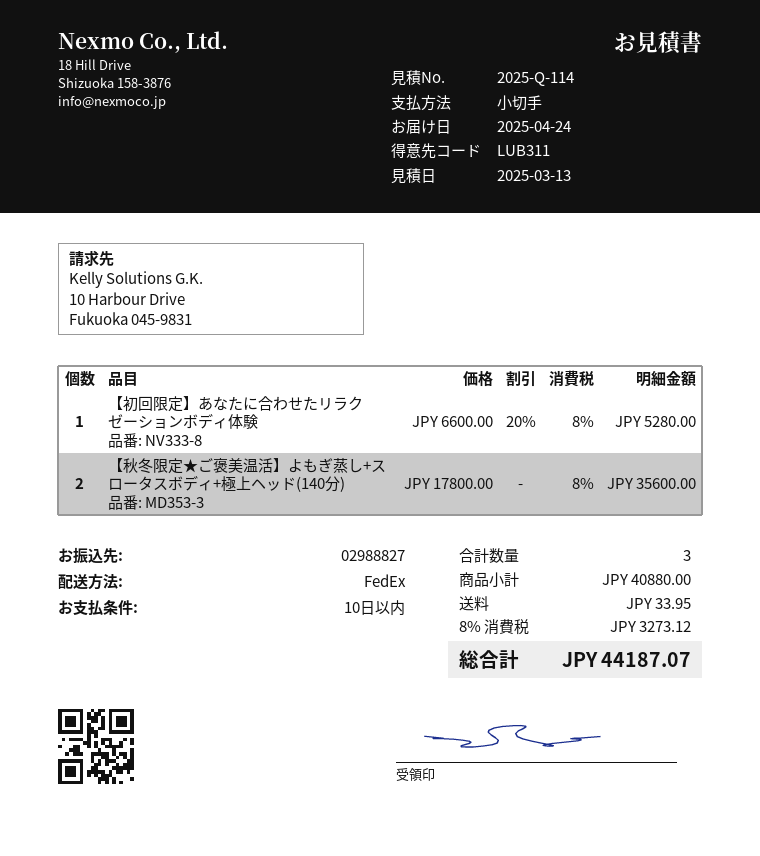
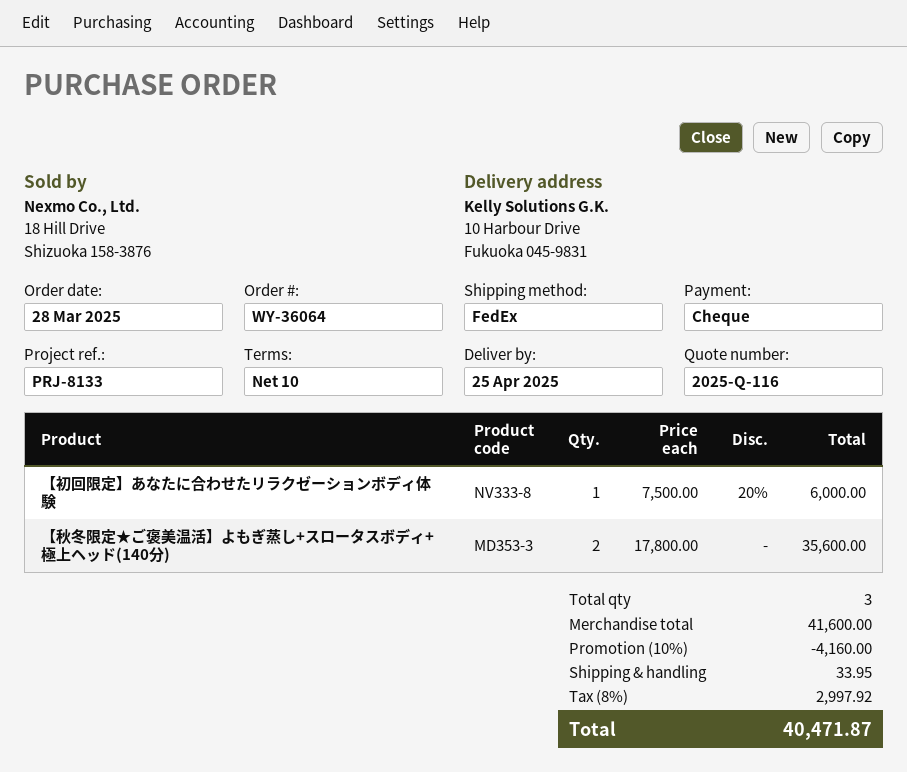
quote number: 2025-Q-114 -> 2025-Q-116
delivery date: 2025-04-24 -> 2025-04-25
【初回限定】あなたに合わせたリラクゼーションボディ体験: 1 x 6600.00 - 20% = 5280.00 -> 1 x 7500.00 - 20% = 6000.00
subtotal: 40880.00 -> 41600.00
discount: none -> 10% = 4160.00
tax: 8% = 3273.12 -> 8% = 2997.92
total: 44187.07 -> 40471.87

